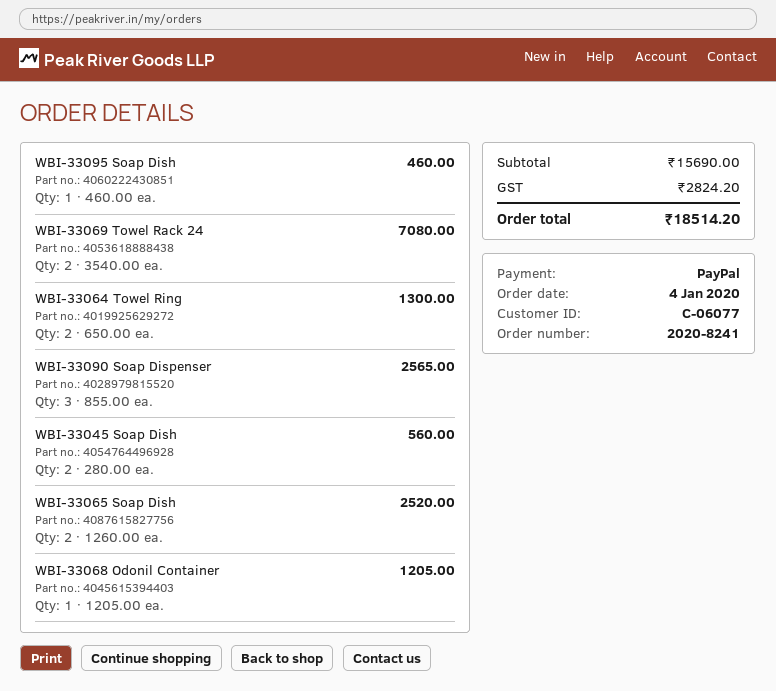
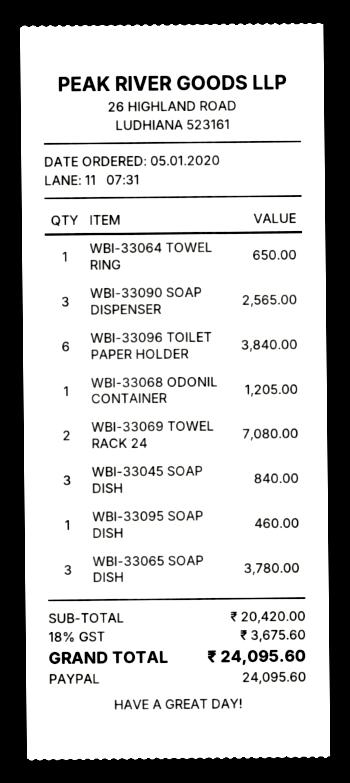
order date: 2020-01-04 -> 2020-01-05
WBI-33064 Towel Ring: 2 for 1300.00 -> 1 for 650.00
WBI-33045 Soap Dish: 2 for 560.00 -> 3 for 840.00
WBI-33065 Soap Dish: 2 for 2520.00 -> 3 for 3780.00
WBI-33096 TOILET PAPER HOLDER: none -> 6 for 3840.00
subtotal: 15690.00 -> 20420.00
tax: 2824.20 -> 3675.60
total: 18514.20 -> 24095.60

